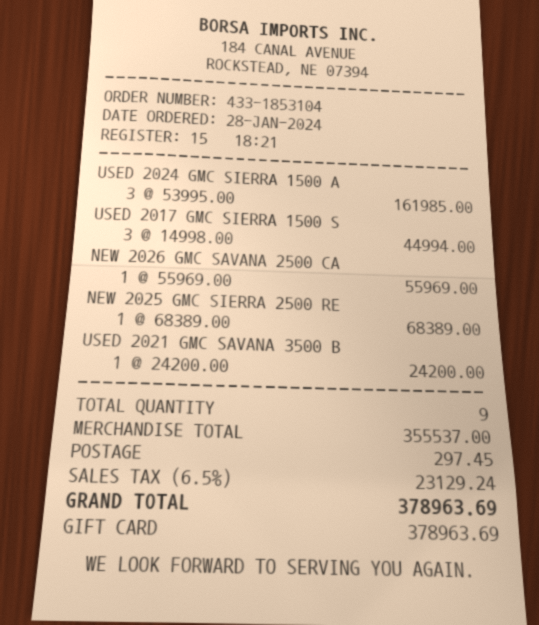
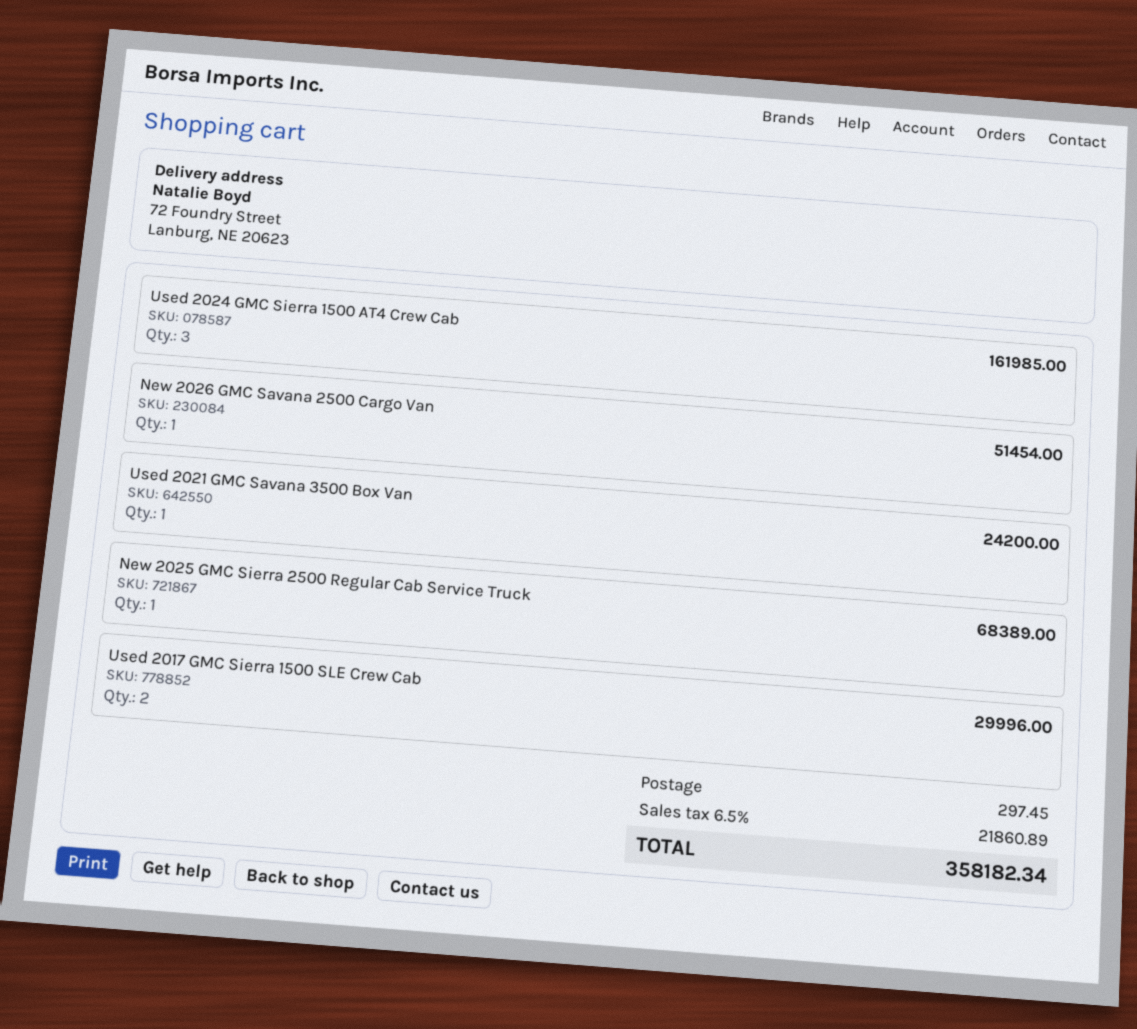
USED 2017 GMC SIERRA 1500 S: 3 for 44994.00 -> 2 for 29996.00
NEW 2026 GMC SAVANA 2500 CA: 1 for 55969.00 -> 1 for 51454.00
tax: 6.5% = 23129.24 -> 6.5% = 21860.89
total: 378963.69 -> 358182.34

